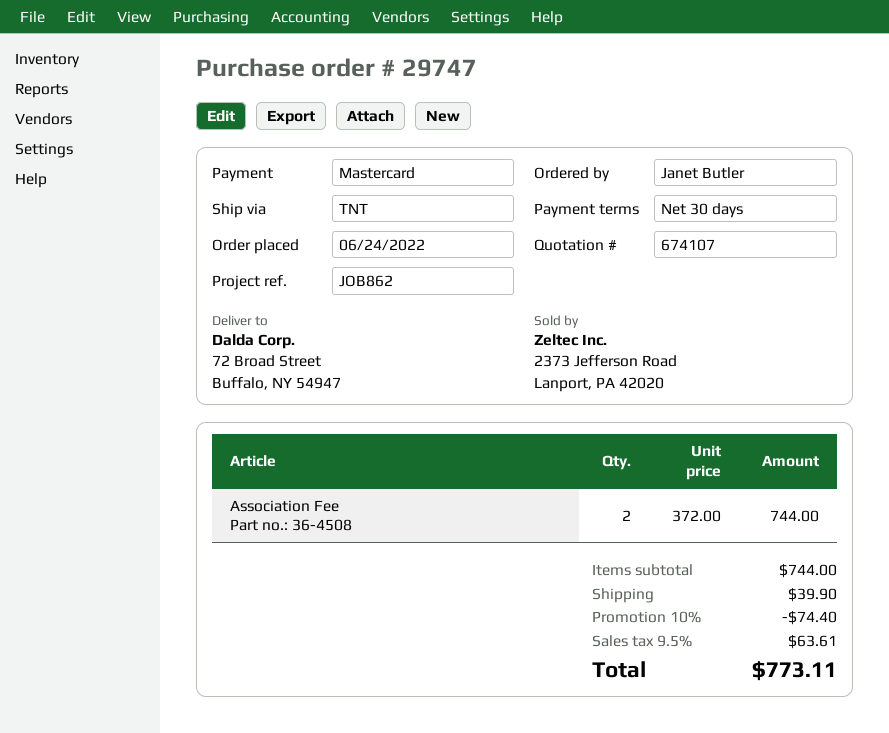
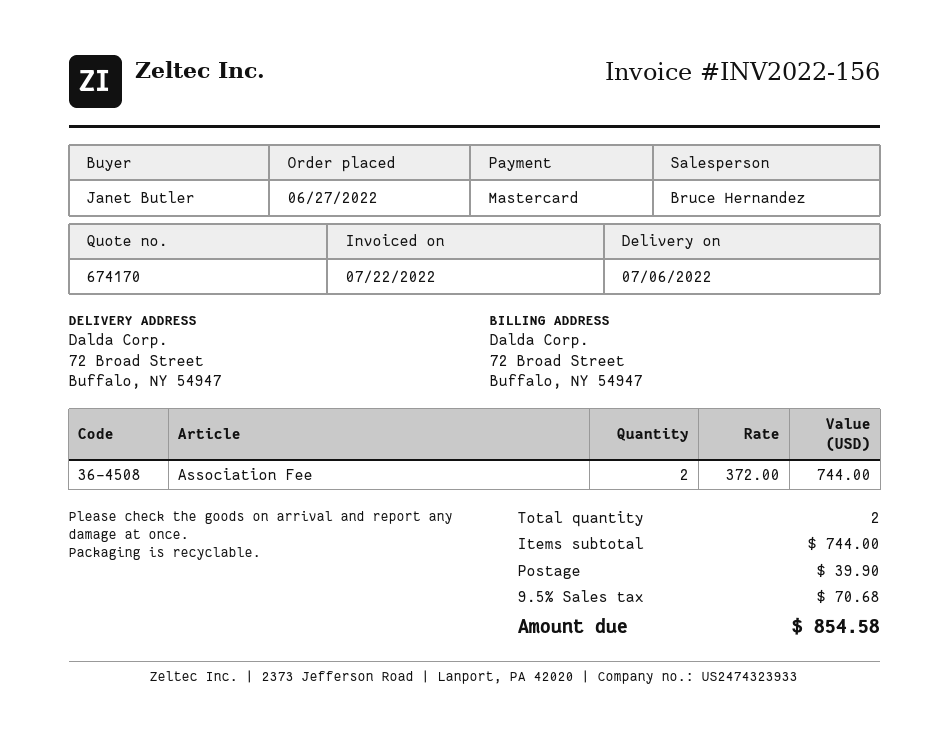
quote number: 674107 -> 674170
order date: 2022-06-24 -> 2022-06-27
discount: 10% = 74.40 -> none
tax: 9.5% = 63.61 -> 9.5% = 70.68
total: 773.11 -> 854.58

